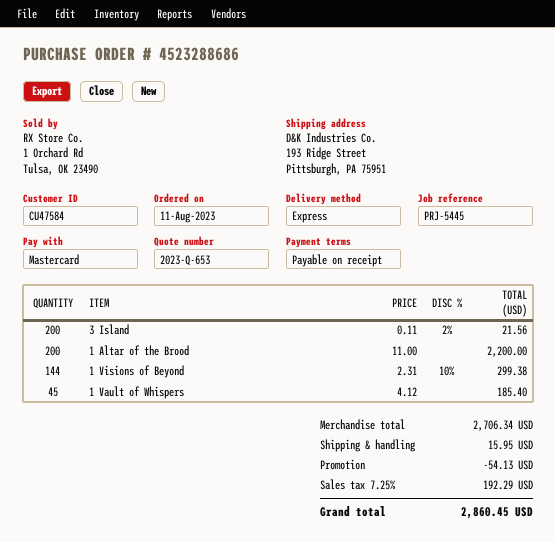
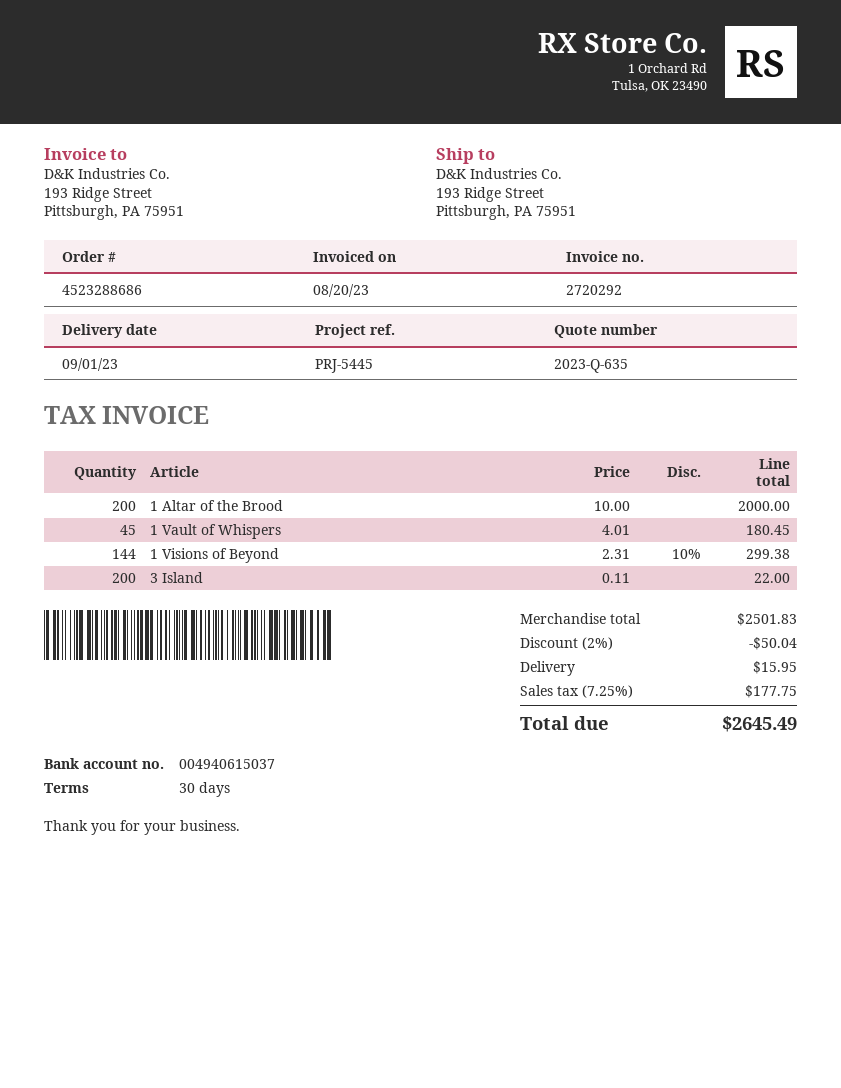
quote number: 2023-Q-653 -> 2023-Q-635
payment terms: on receipt -> 30 days
3 Island: 200 x 0.11 - 2% = 21.56 -> 200 x 0.11 = 22.00
1 Altar of the Brood: 200 x 11.00 = 2200.00 -> 200 x 10.00 = 2000.00
1 Vault of Whispers: 45 x 4.12 = 185.40 -> 45 x 4.01 = 180.45
subtotal: 2706.34 -> 2501.83
discount: 54.13 -> 50.04
tax: 7.25% = 192.29 -> 7.25% = 177.75
total: 2860.45 -> 2645.49

